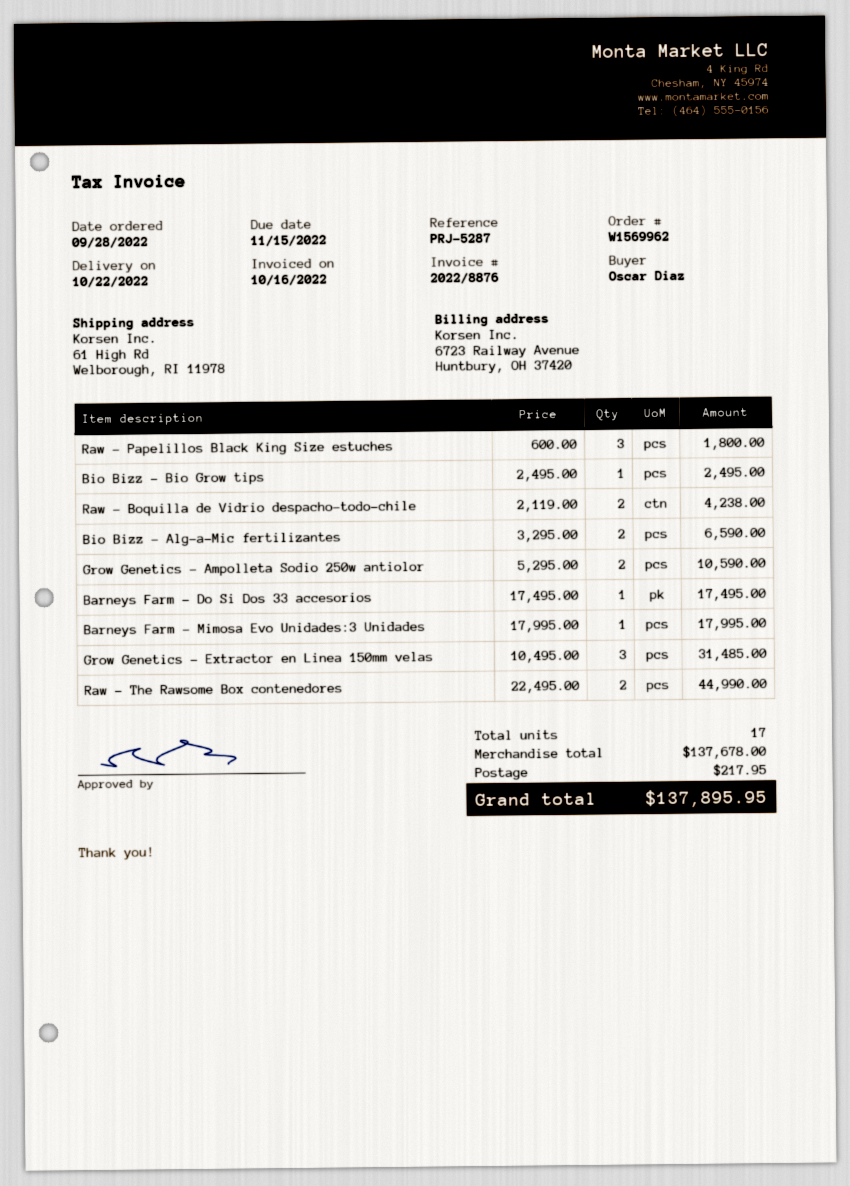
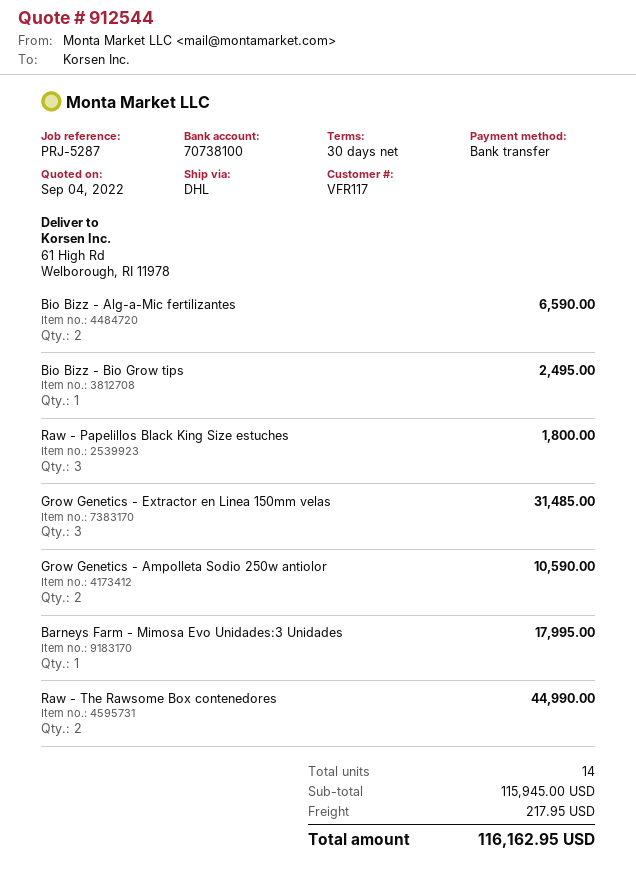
Raw - Boquilla de Vidrio despacho-todo-chile: 2 for 4238.00 -> none
Barneys Farm - Do Si Dos 33 accesorios: 1 for 17495.00 -> none
total quantity: 17 -> 14
subtotal: 137678.00 -> 115945.00
total: 137895.95 -> 116162.95

